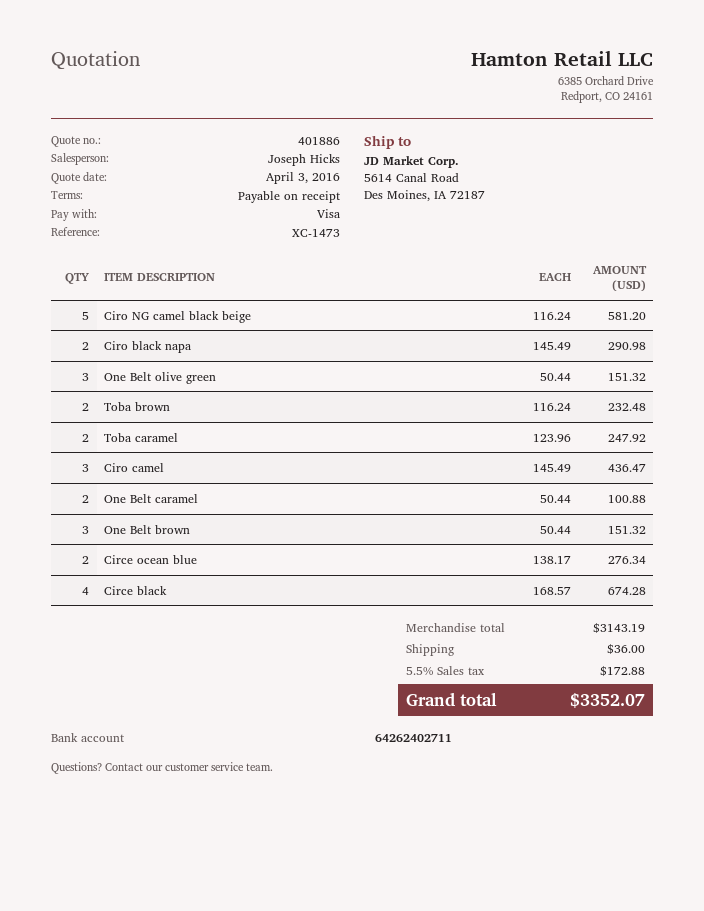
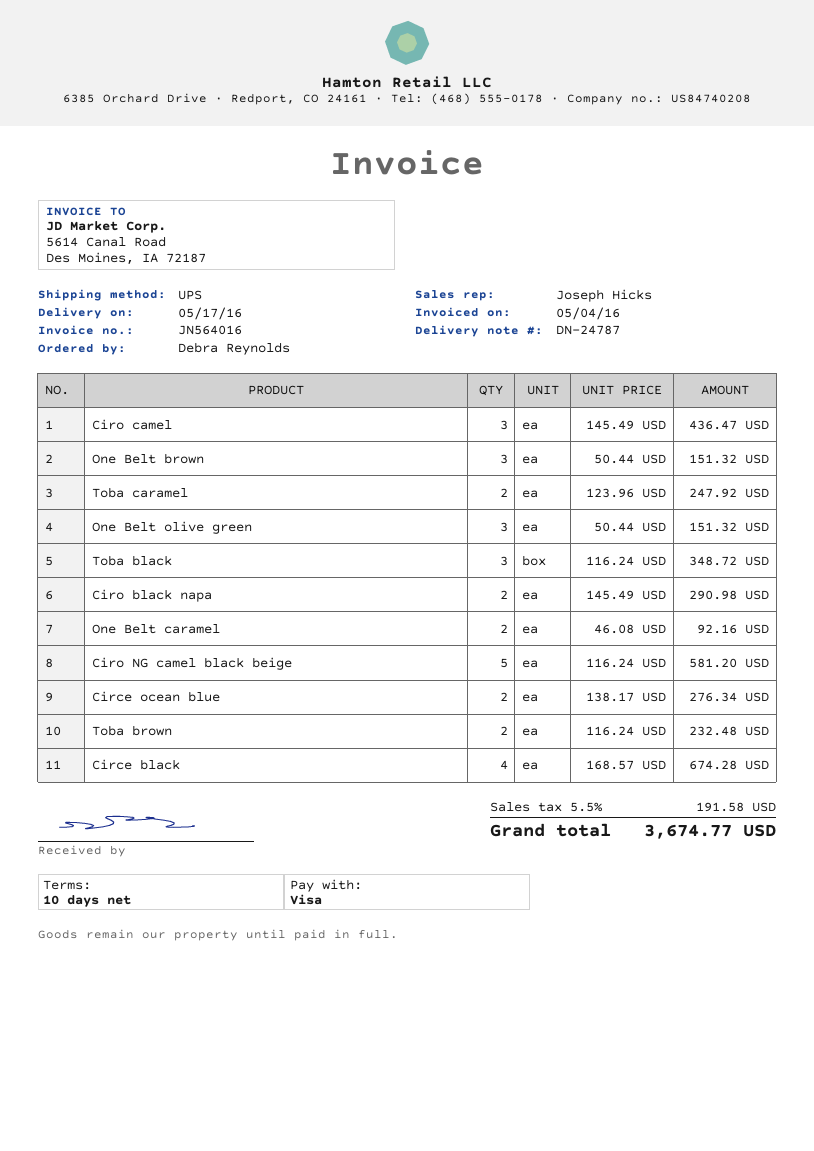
payment terms: on receipt -> 10 days
One Belt caramel: 2 x 50.44 = 100.88 -> 2 x 46.08 = 92.16
Toba black: none -> 3 x 116.24 = 348.72
shipping: 36.00 -> none
tax: 5.5% = 172.88 -> 5.5% = 191.58
total: 3352.07 -> 3674.77

